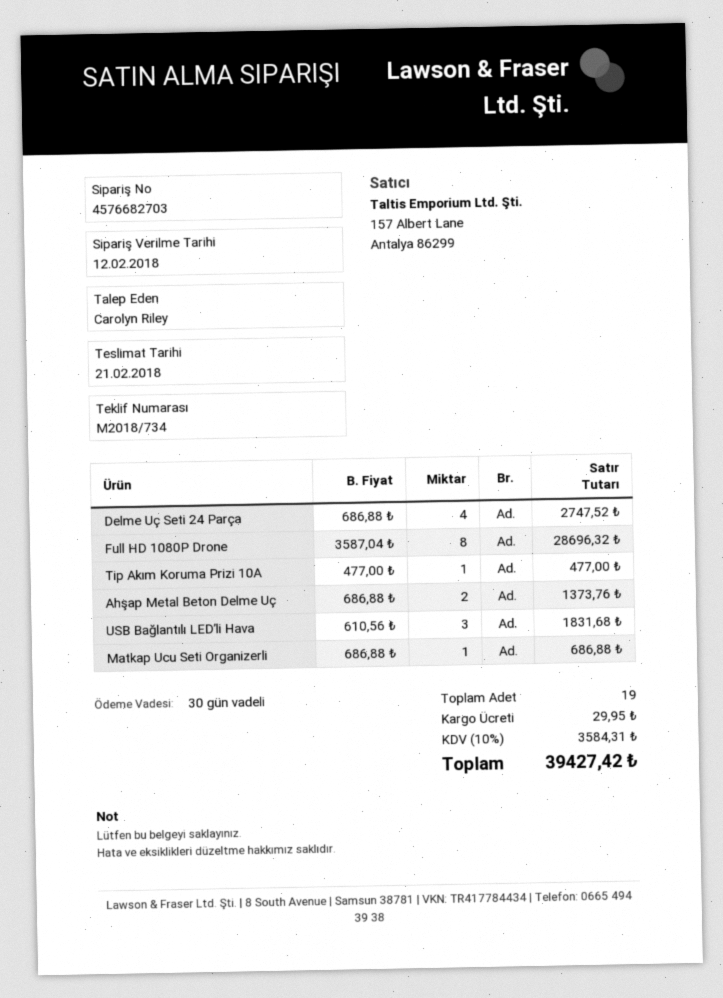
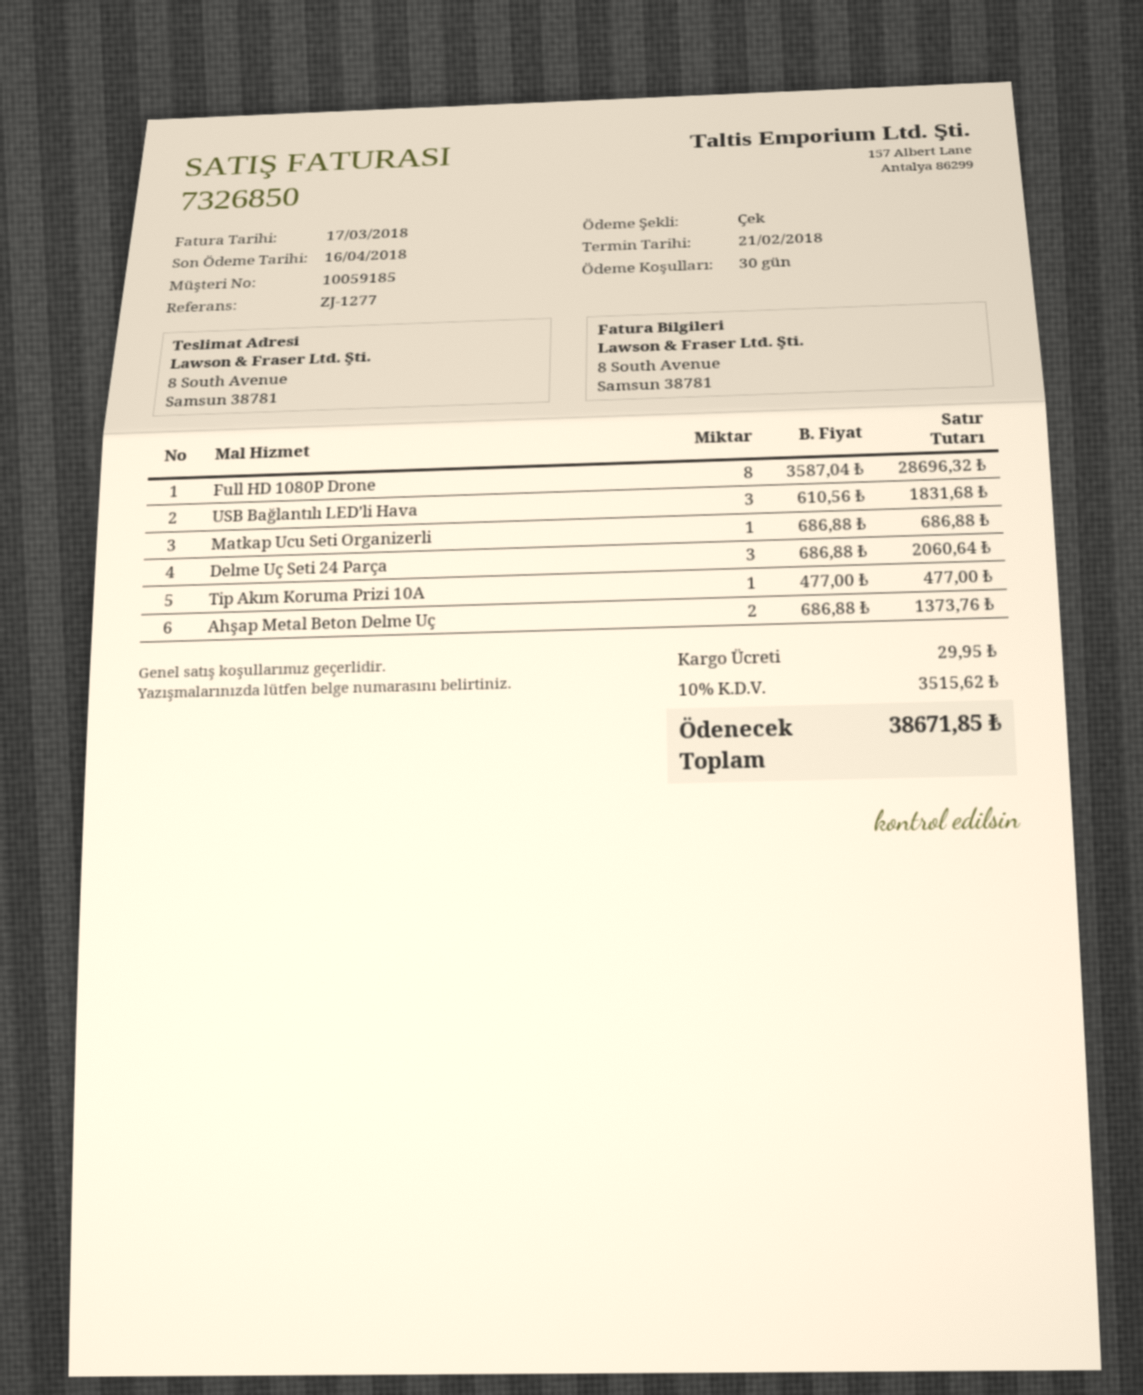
Delme Uç Seti 24 Parça: 4 x 686.88 = 2747.52 -> 3 x 686.88 = 2060.64
tax: 10% = 3584.31 -> 10% = 3515.62
total: 39427.42 -> 38671.85

